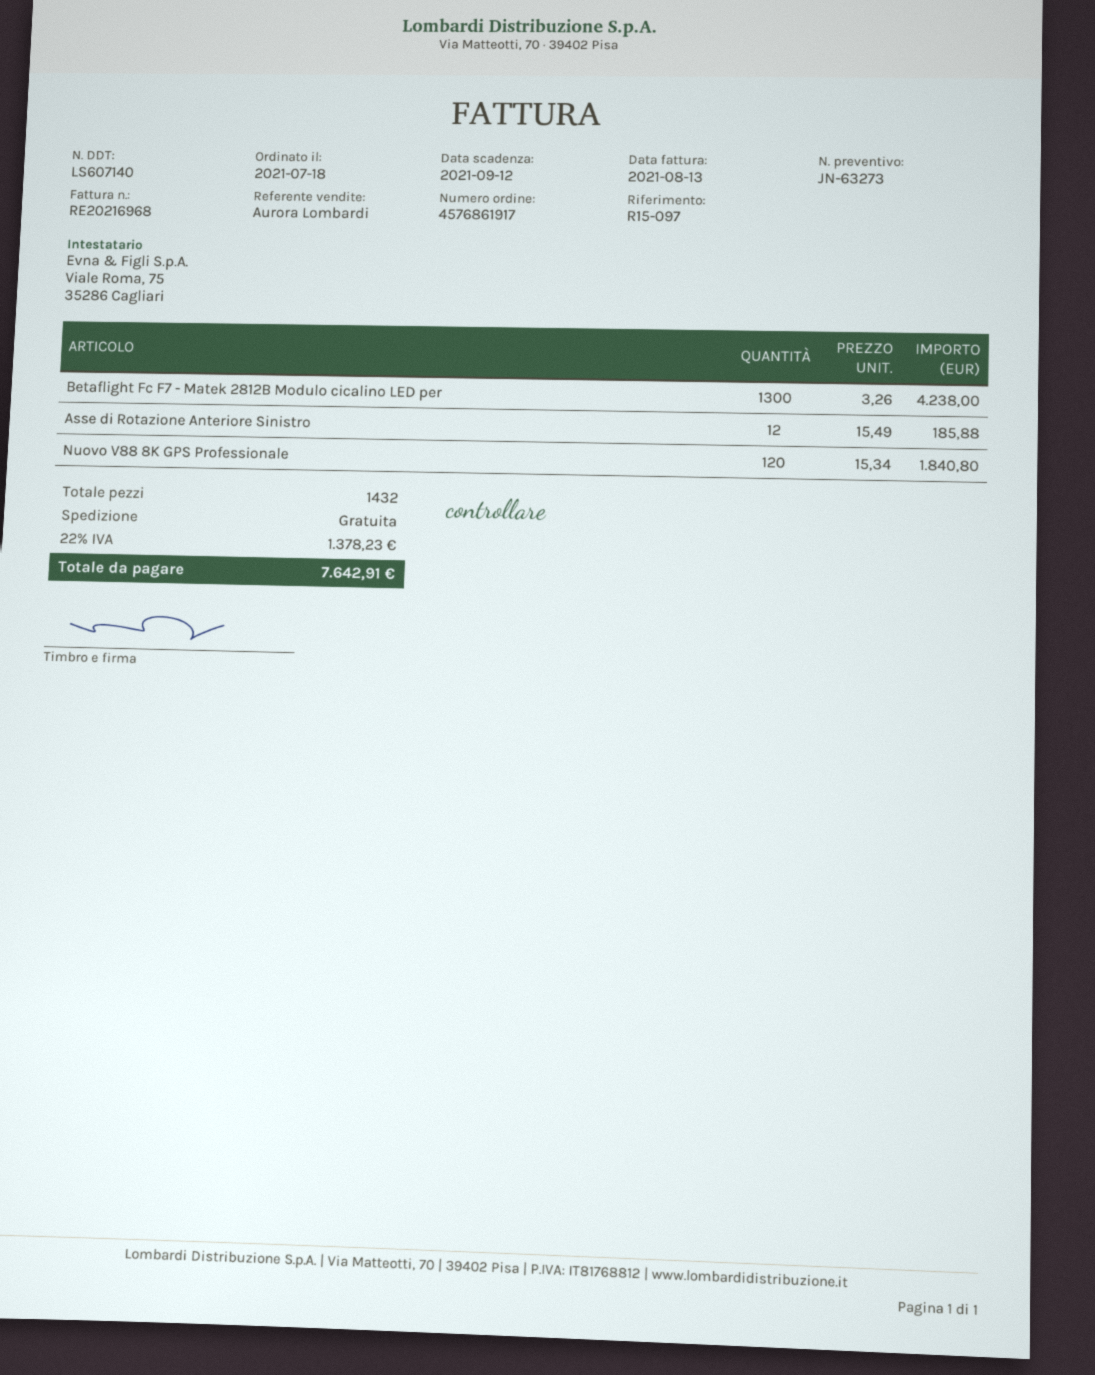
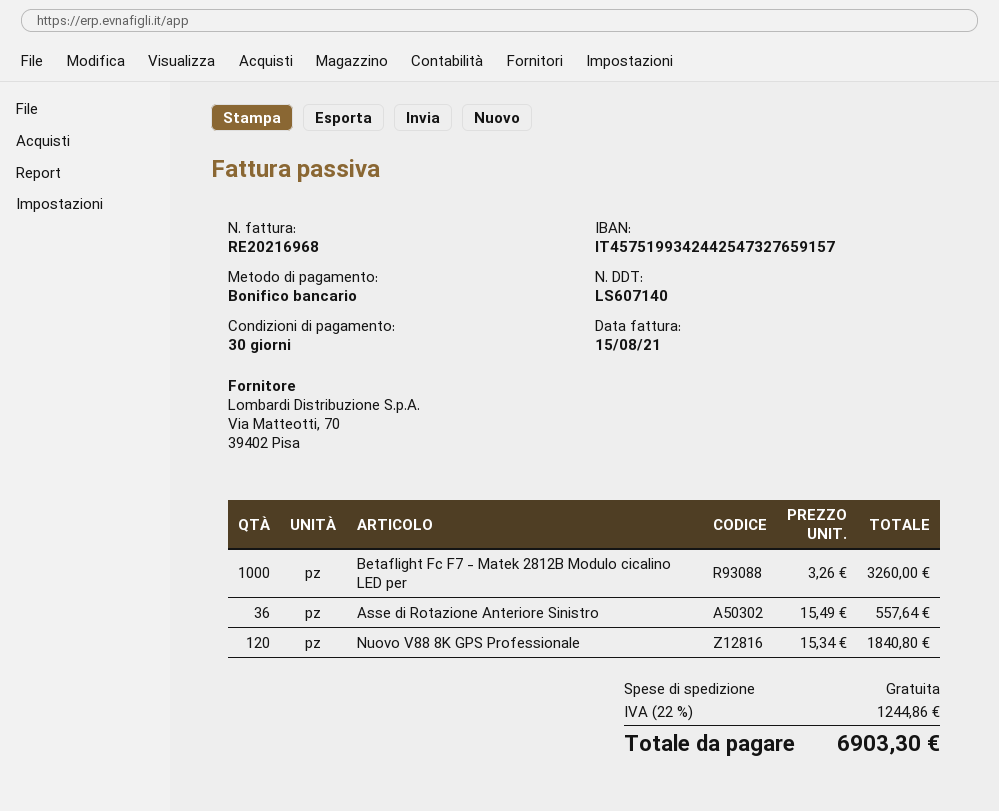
invoice date: 2021-08-13 -> 2021-08-15
Betaflight Fc F7 - Matek 2812B Modulo cicalino LED per: 1300 x 3.26 = 4238.00 -> 1000 x 3.26 = 3260.00
Asse di Rotazione Anteriore Sinistro: 12 x 15.49 = 185.88 -> 36 x 15.49 = 557.64
tax: 22% = 1378.23 -> 22% = 1244.86
total: 7642.91 -> 6903.30

